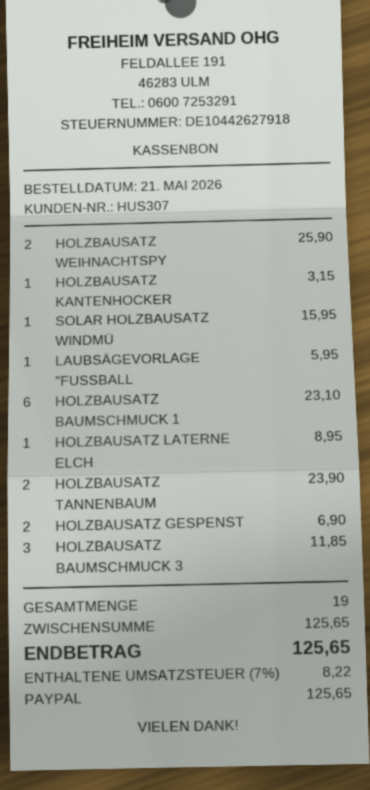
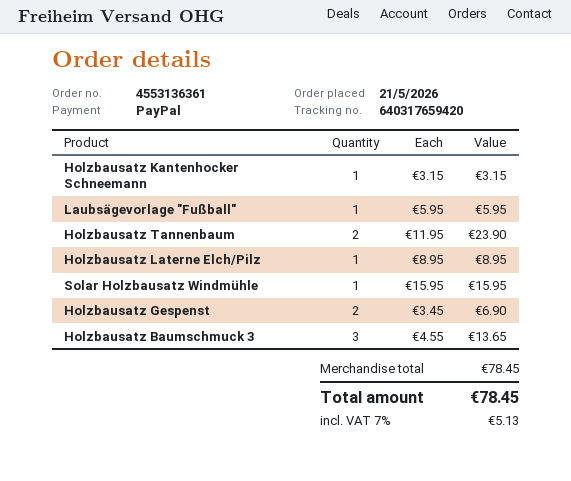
HOLZBAUSATZ WEIHNACHTSPY: 2 for 25.90 -> none
HOLZBAUSATZ BAUMSCHMUCK 1: 6 for 23.10 -> none
HOLZBAUSATZ BAUMSCHMUCK 3: 3 for 11.85 -> 3 for 13.65
subtotal: 125.65 -> 78.45
tax: 7% = 8.22 -> 7% = 5.13
total: 125.65 -> 78.45

